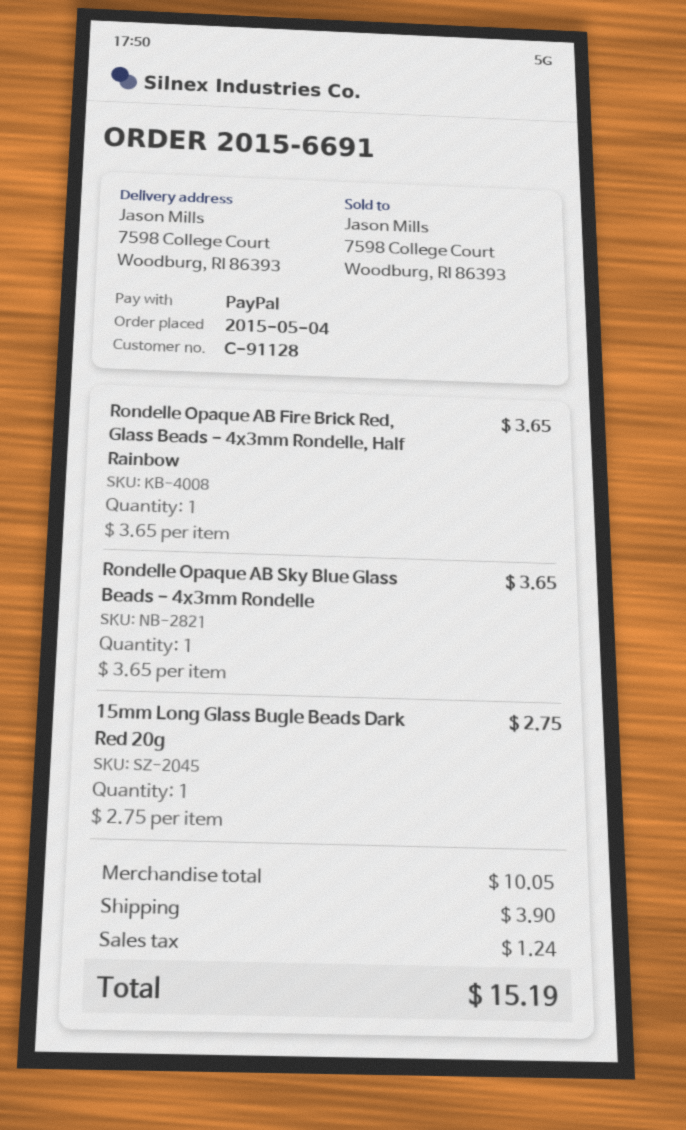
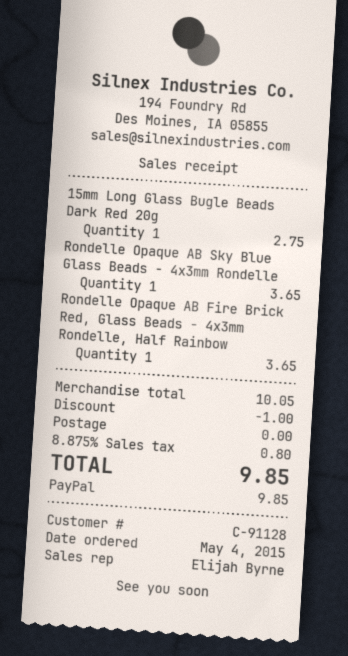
discount: none -> 1.00
shipping: 3.90 -> 0.00
tax: 1.24 -> 0.80
total: 15.19 -> 9.85

